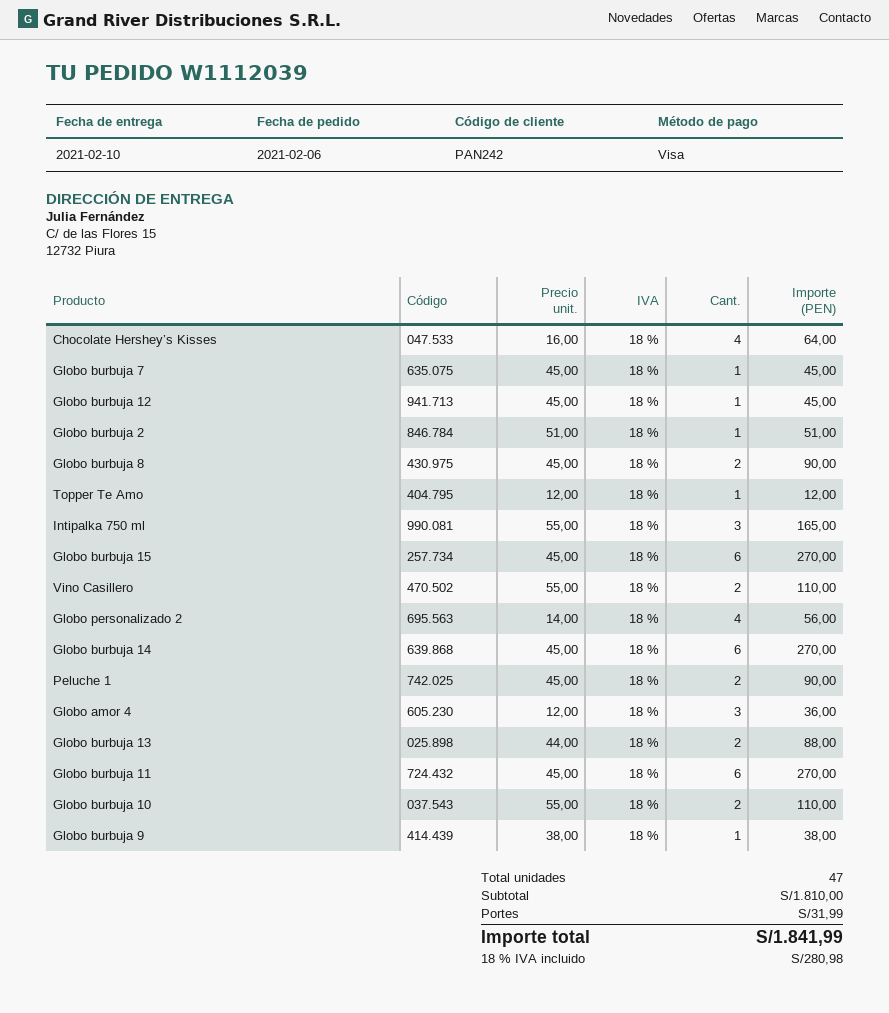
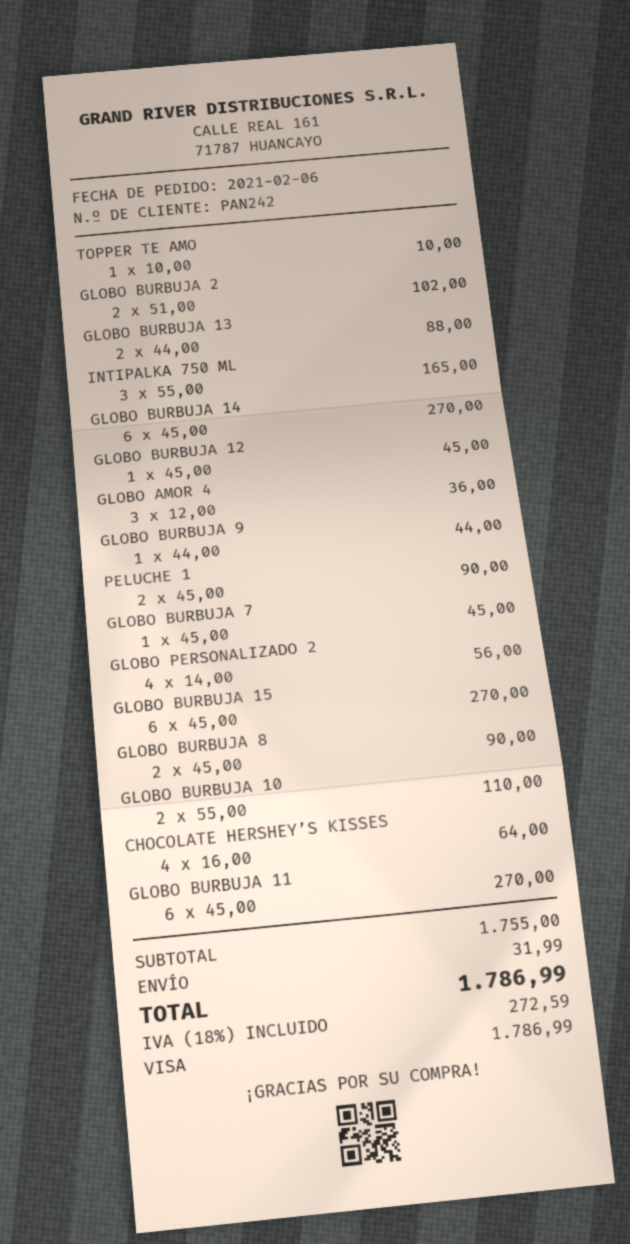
Globo burbuja 2: 1 x 51.00 = 51.00 -> 2 x 51.00 = 102.00
Topper Te Amo: 1 x 12.00 = 12.00 -> 1 x 10.00 = 10.00
Vino Casillero: 2 x 55.00 = 110.00 -> none
Globo burbuja 9: 1 x 38.00 = 38.00 -> 1 x 44.00 = 44.00
subtotal: 1810.00 -> 1755.00
tax: 18% = 280.98 -> 18% = 272.59
total: 1841.99 -> 1786.99

